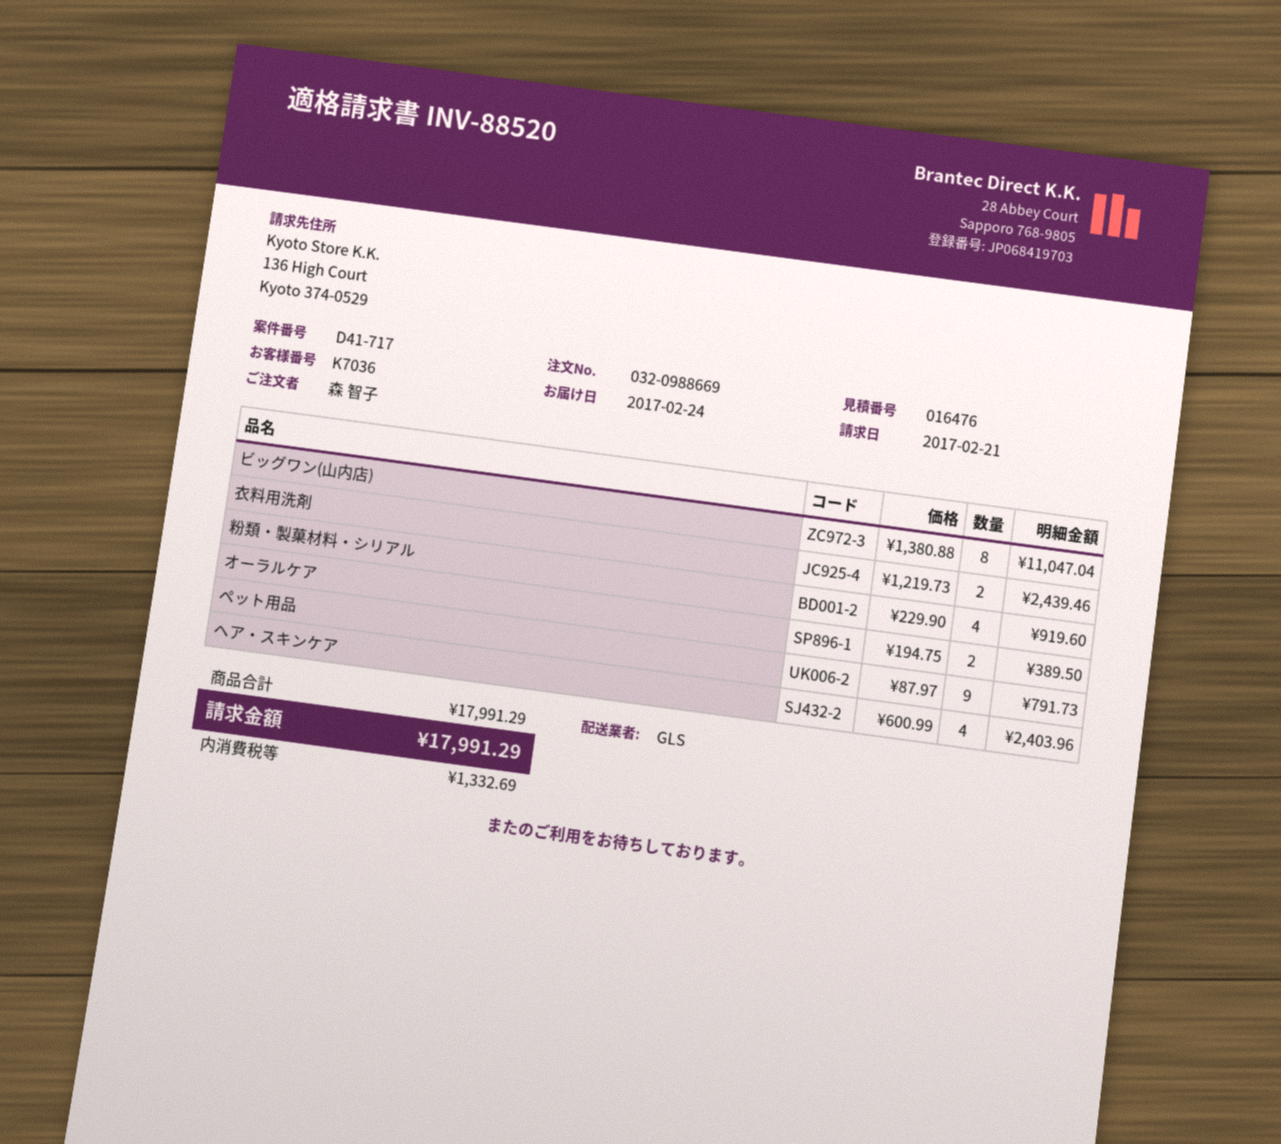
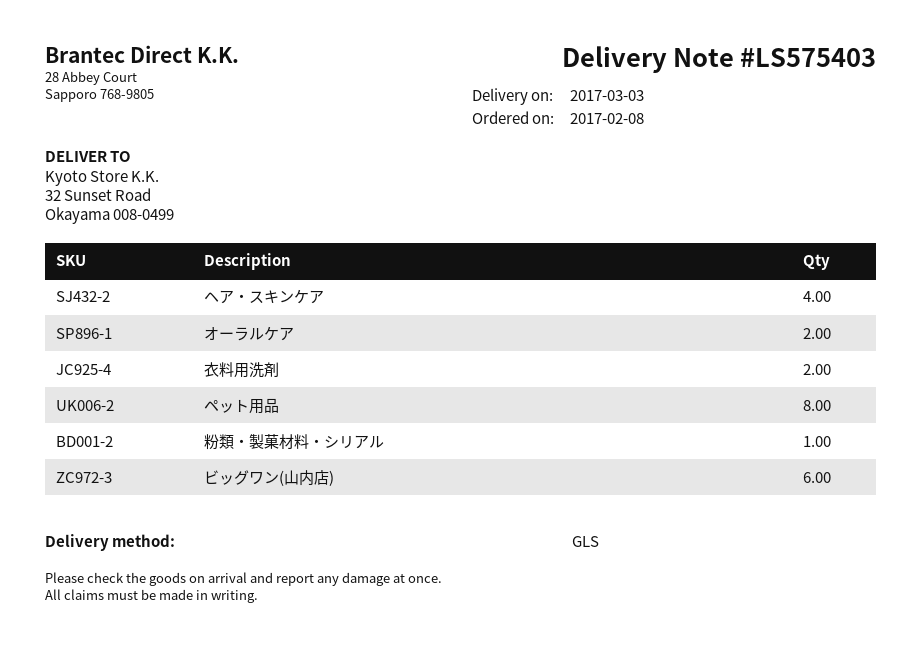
delivery date: 2017-02-24 -> 2017-03-03
ビッグワン(山内店): 8 -> 6
粉類・製菓材料・シリアル: 4 -> 1
ペット用品: 9 -> 8

